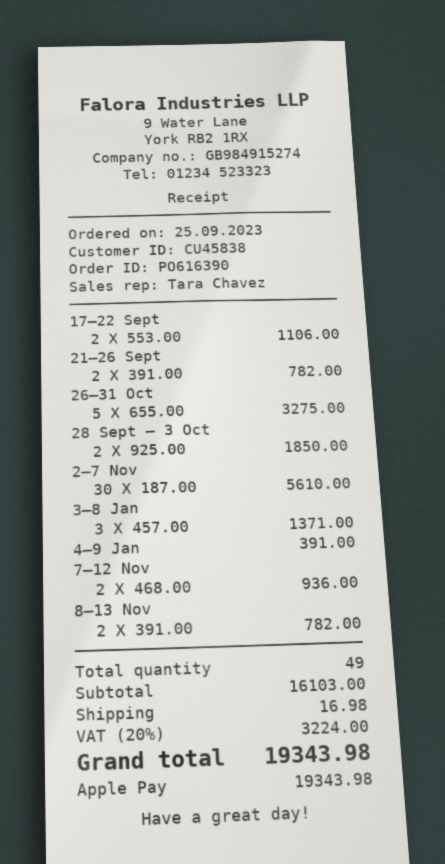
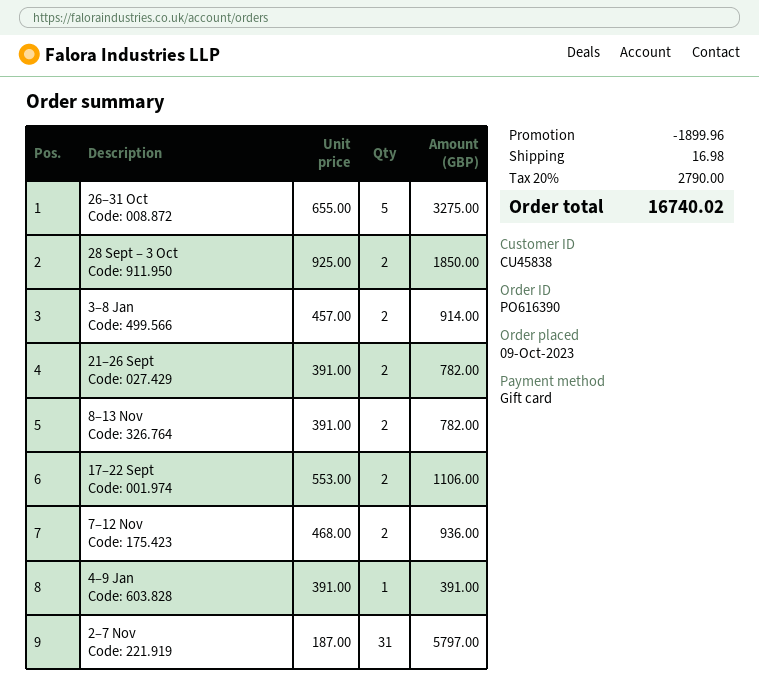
order date: 2023-09-25 -> 2023-10-09
payment method: Apple Pay -> gift card
2–7 Nov: 30 x 187.00 = 5610.00 -> 31 x 187.00 = 5797.00
3–8 Jan: 3 x 457.00 = 1371.00 -> 2 x 457.00 = 914.00
discount: none -> 1899.96
tax: 20% = 3224.00 -> 20% = 2790.00
total: 19343.98 -> 16740.02

